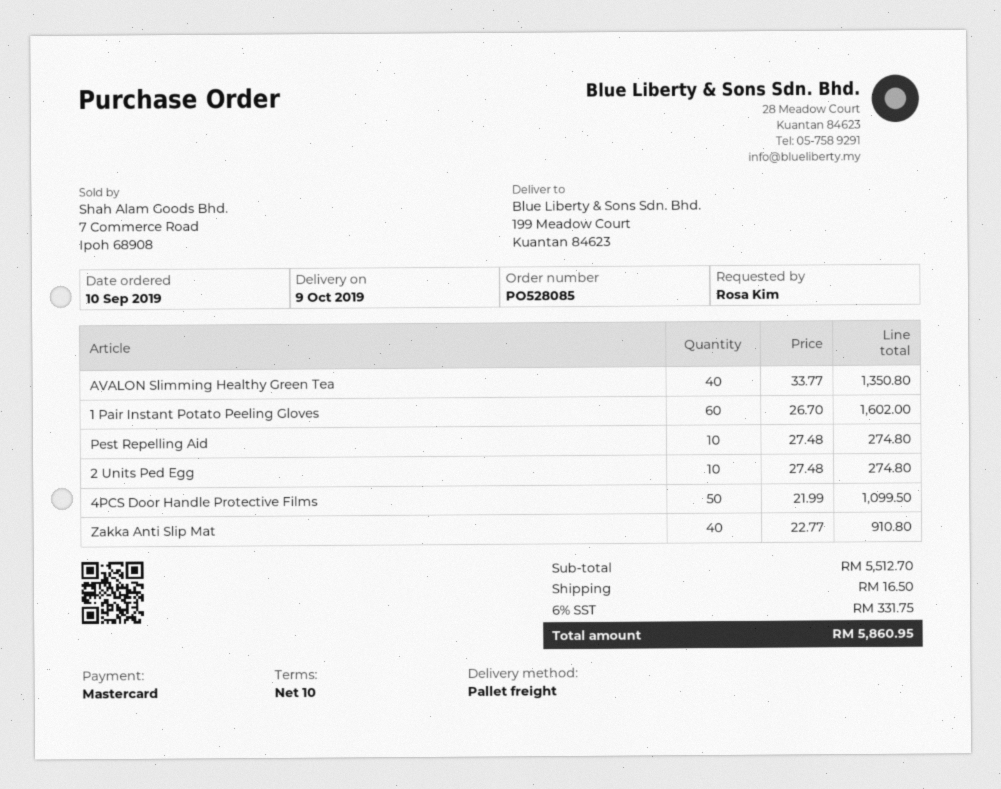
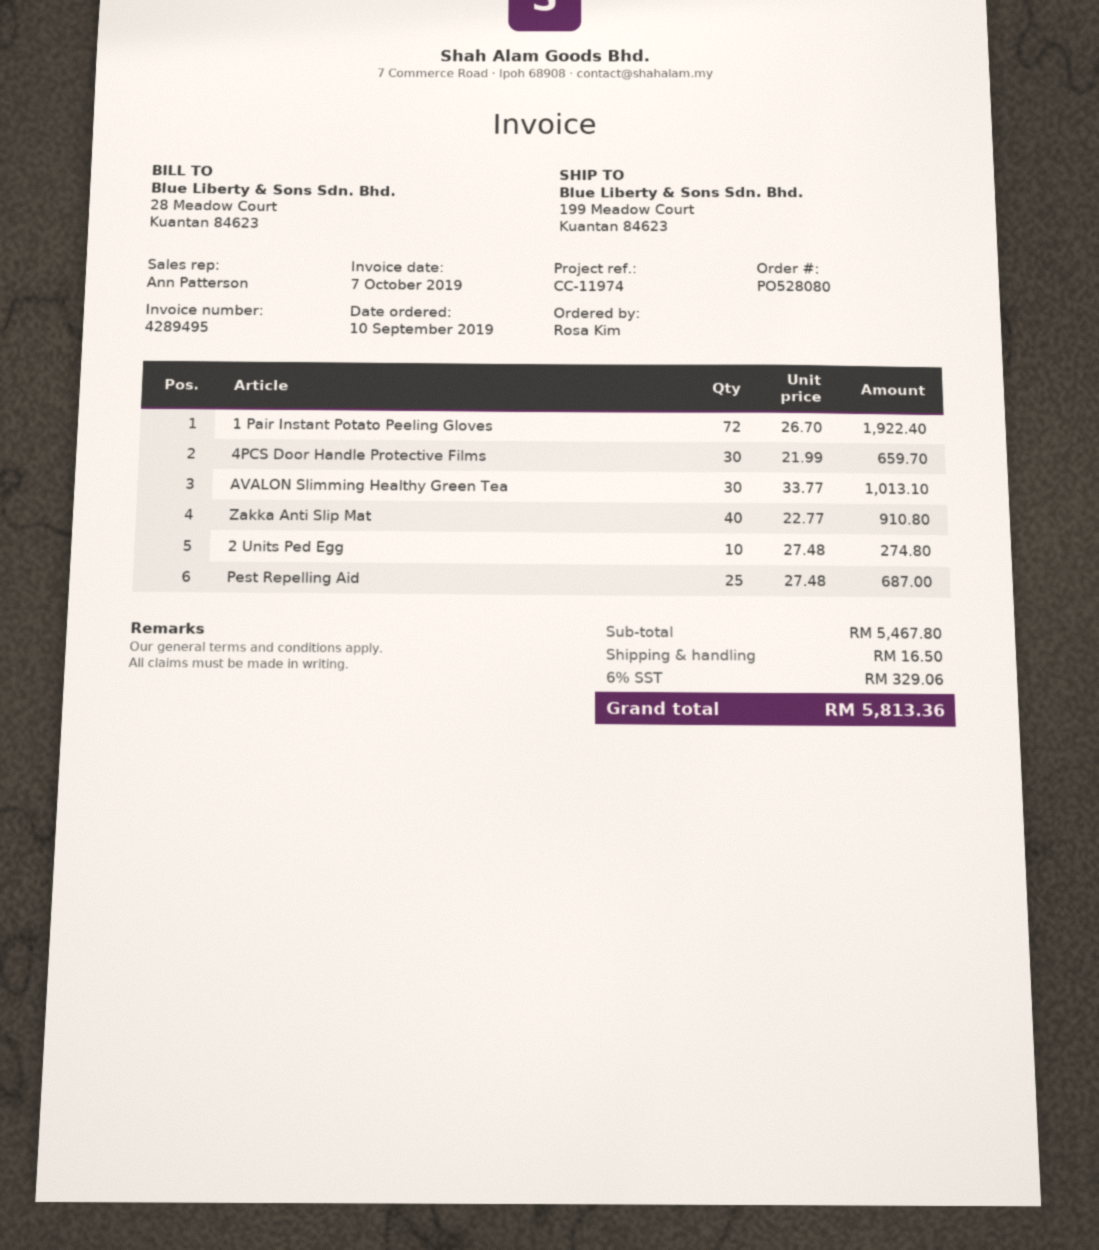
order number: PO528085 -> PO528080
AVALON Slimming Healthy Green Tea: 40 x 33.77 = 1350.80 -> 30 x 33.77 = 1013.10
1 Pair Instant Potato Peeling Gloves: 60 x 26.70 = 1602.00 -> 72 x 26.70 = 1922.40
Pest Repelling Aid: 10 x 27.48 = 274.80 -> 25 x 27.48 = 687.00
4PCS Door Handle Protective Films: 50 x 21.99 = 1099.50 -> 30 x 21.99 = 659.70
subtotal: 5512.70 -> 5467.80
tax: 6% = 331.75 -> 6% = 329.06
total: 5860.95 -> 5813.36

